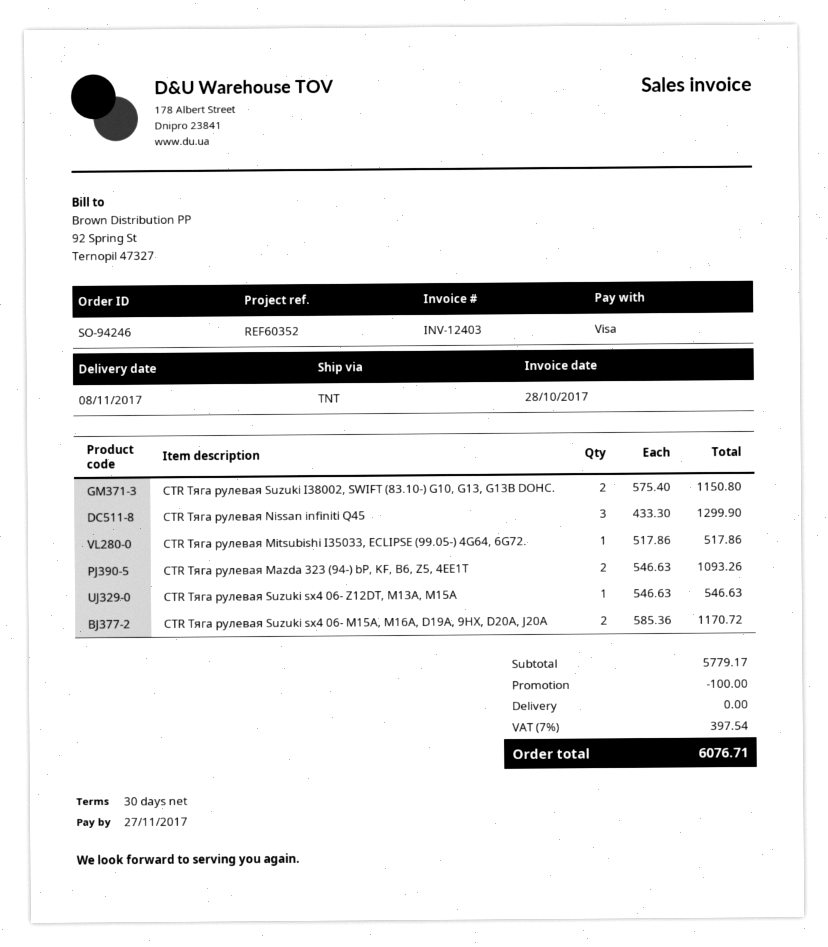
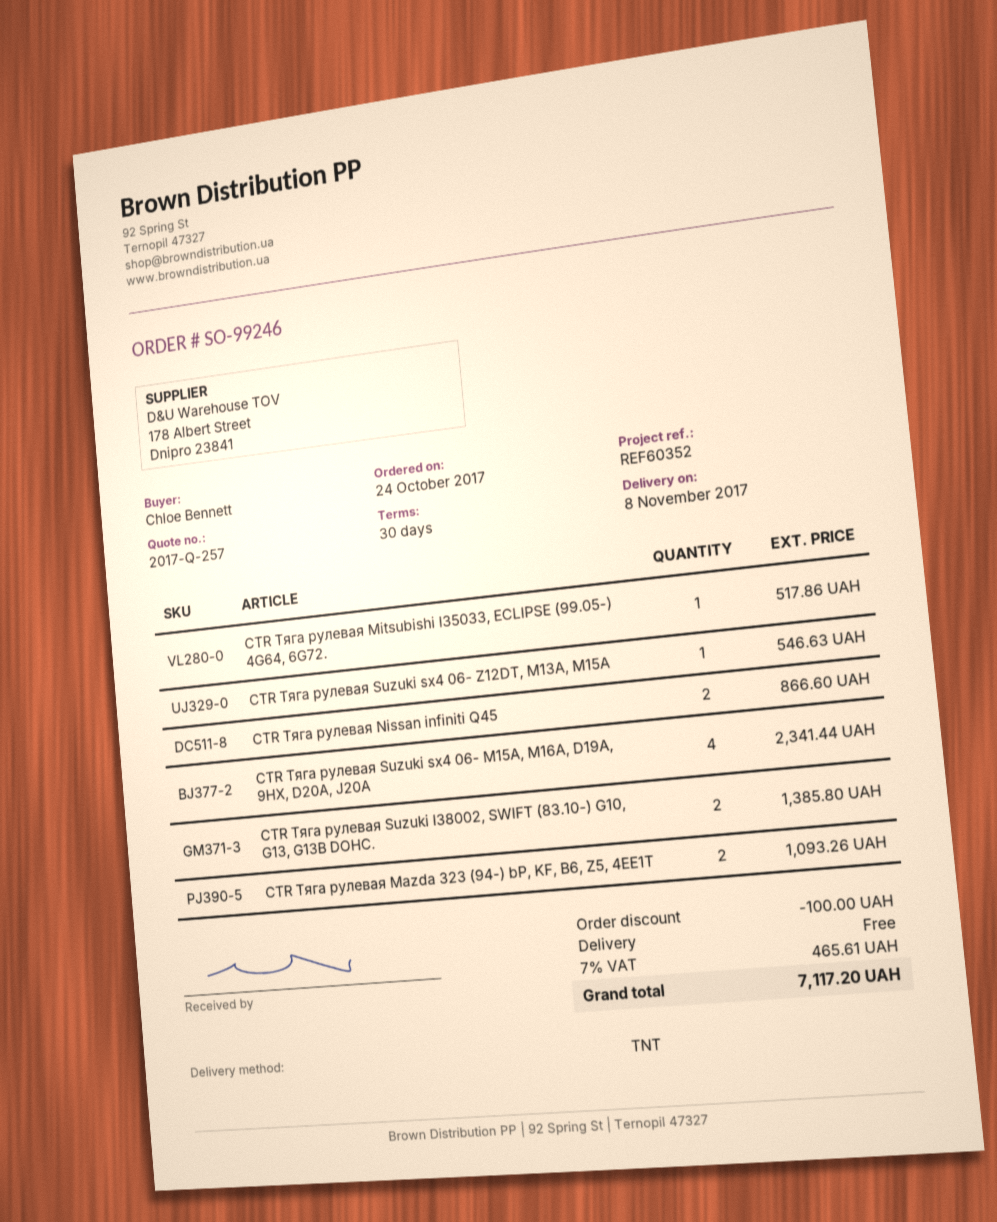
order number: SO-94246 -> SO-99246
CTR Тяга рулевая Suzuki I38002, SWIFT (83.10-) G10, G13, G13B DOHC.: 2 for 1150.80 -> 2 for 1385.80
CTR Тяга рулевая Nissan infiniti Q45: 3 for 1299.90 -> 2 for 866.60
CTR Тяга рулевая Suzuki sx4 06- M15A, M16A, D19A, 9HX, D20A, J20A: 2 for 1170.72 -> 4 for 2341.44
tax: 7% = 397.54 -> 7% = 465.61
total: 6076.71 -> 7117.20

